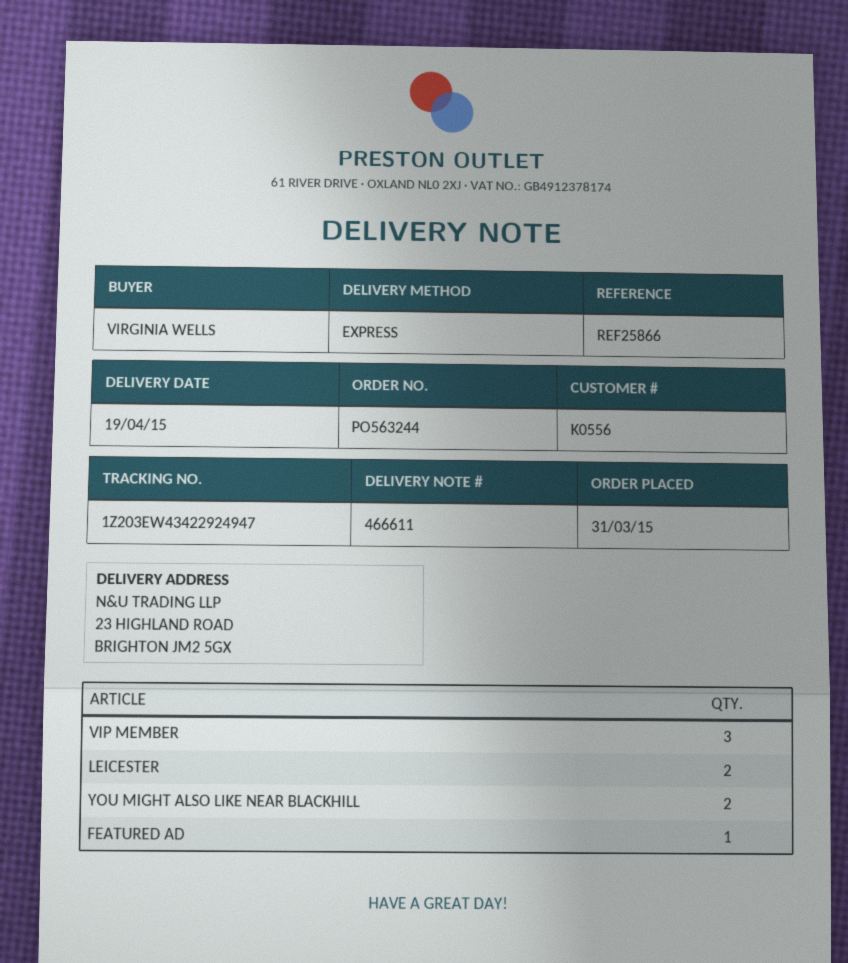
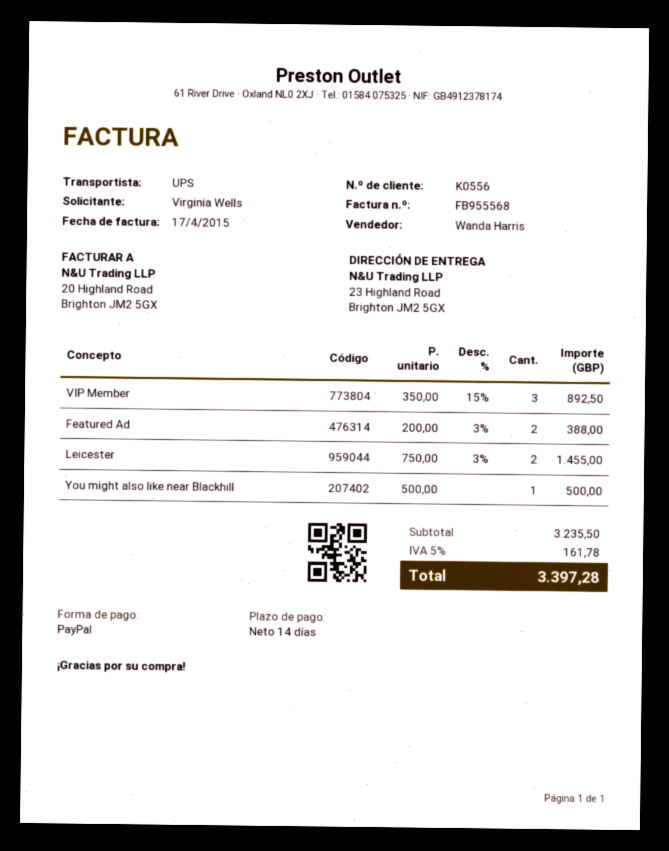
shipping method: express -> UPS
YOU MIGHT ALSO LIKE NEAR BLACKHILL: 2 -> 1
FEATURED AD: 1 -> 2

